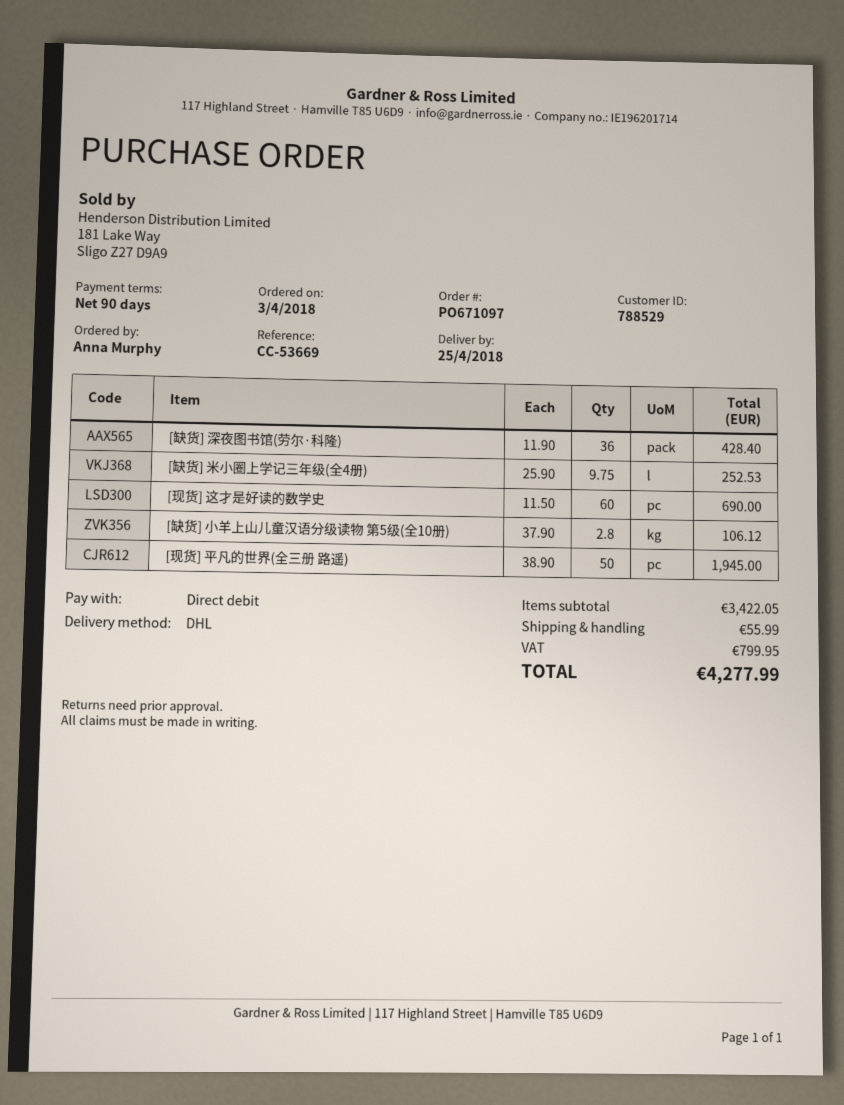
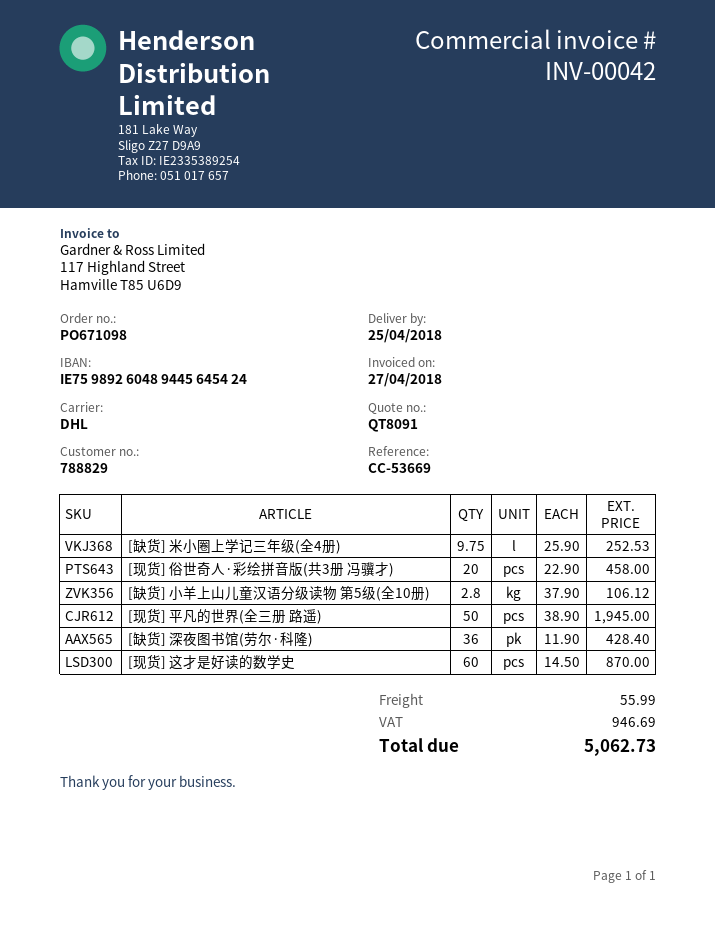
order number: PO671097 -> PO671098
customer number: 788529 -> 788829
[现货] 这才是好读的数学史: 60 x 11.50 = 690.00 -> 60 x 14.50 = 870.00
[现货] 俗世奇人·彩绘拼音版(共3册 冯骥才): none -> 20 x 22.90 = 458.00
tax: 799.95 -> 946.69
total: 4277.99 -> 5062.73

